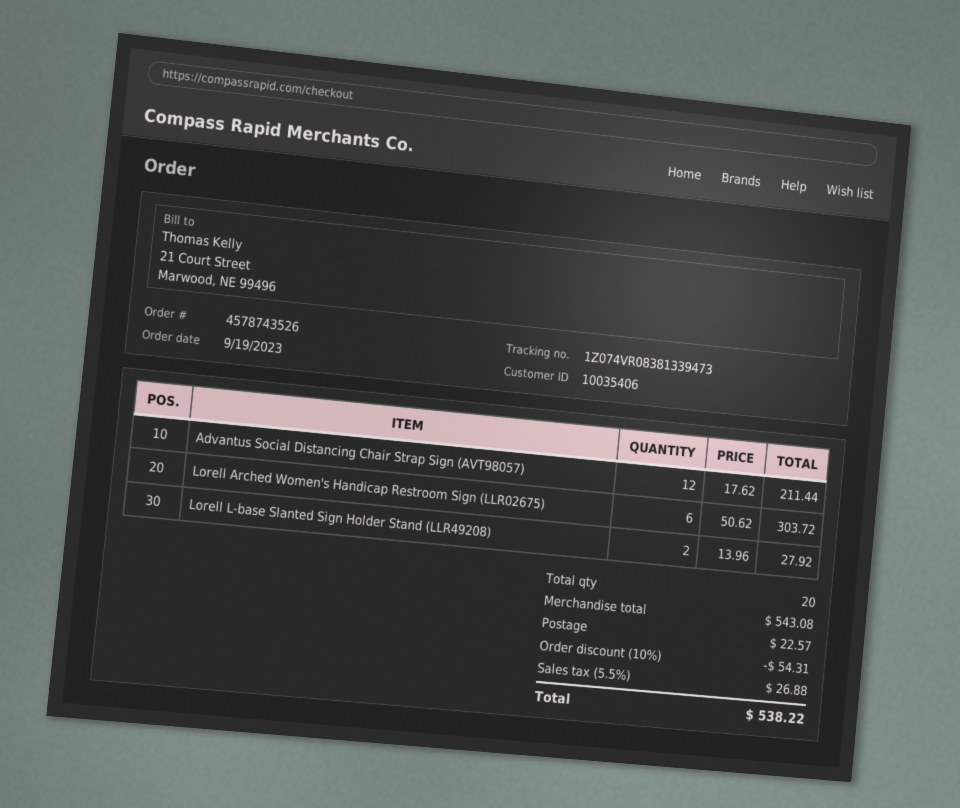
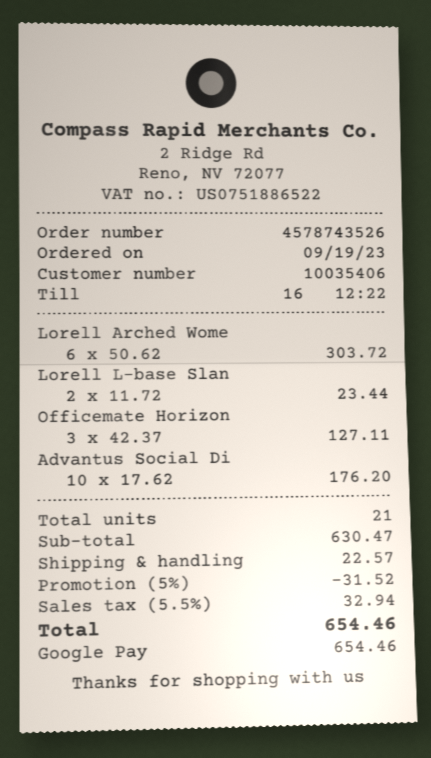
Advantus Social Distancing Chair Strap Sign (AVT98057): 12 x 17.62 = 211.44 -> 10 x 17.62 = 176.20
Lorell L-base Slanted Sign Holder Stand (LLR49208): 2 x 13.96 = 27.92 -> 2 x 11.72 = 23.44
Officemate Horizon: none -> 3 x 42.37 = 127.11
total quantity: 20 -> 21
subtotal: 543.08 -> 630.47
discount: 10% = 54.31 -> 5% = 31.52
tax: 5.5% = 26.88 -> 5.5% = 32.94
total: 538.22 -> 654.46

